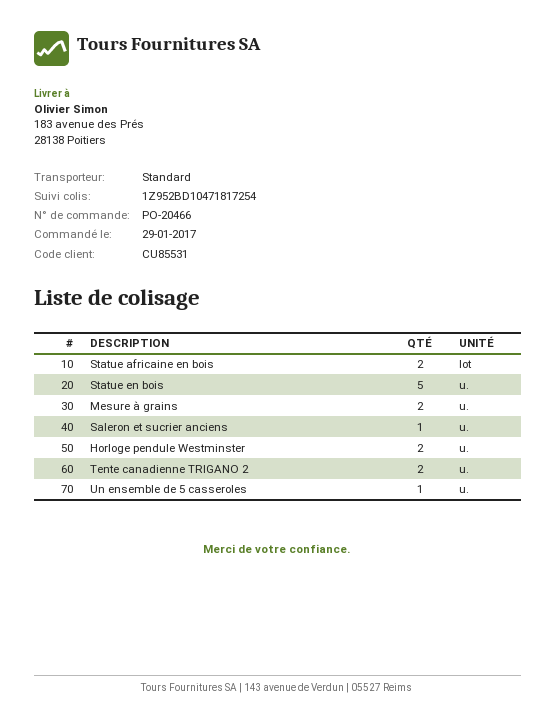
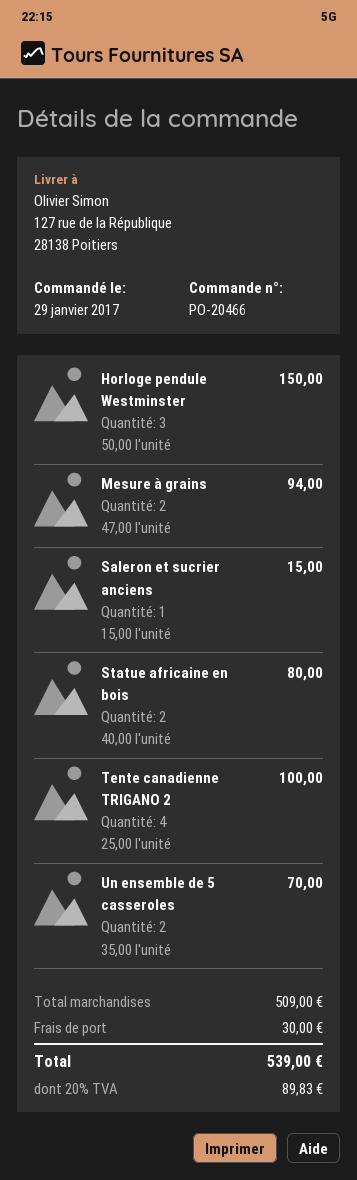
ship to: 183 avenue des Prés, 28138 Poitiers -> 127 rue de la République, 28138 Poitiers
Statue en bois: 5 -> none
Horloge pendule Westminster: 2 -> 3
Tente canadienne TRIGANO 2: 2 -> 4
Un ensemble de 5 casseroles: 1 -> 2

